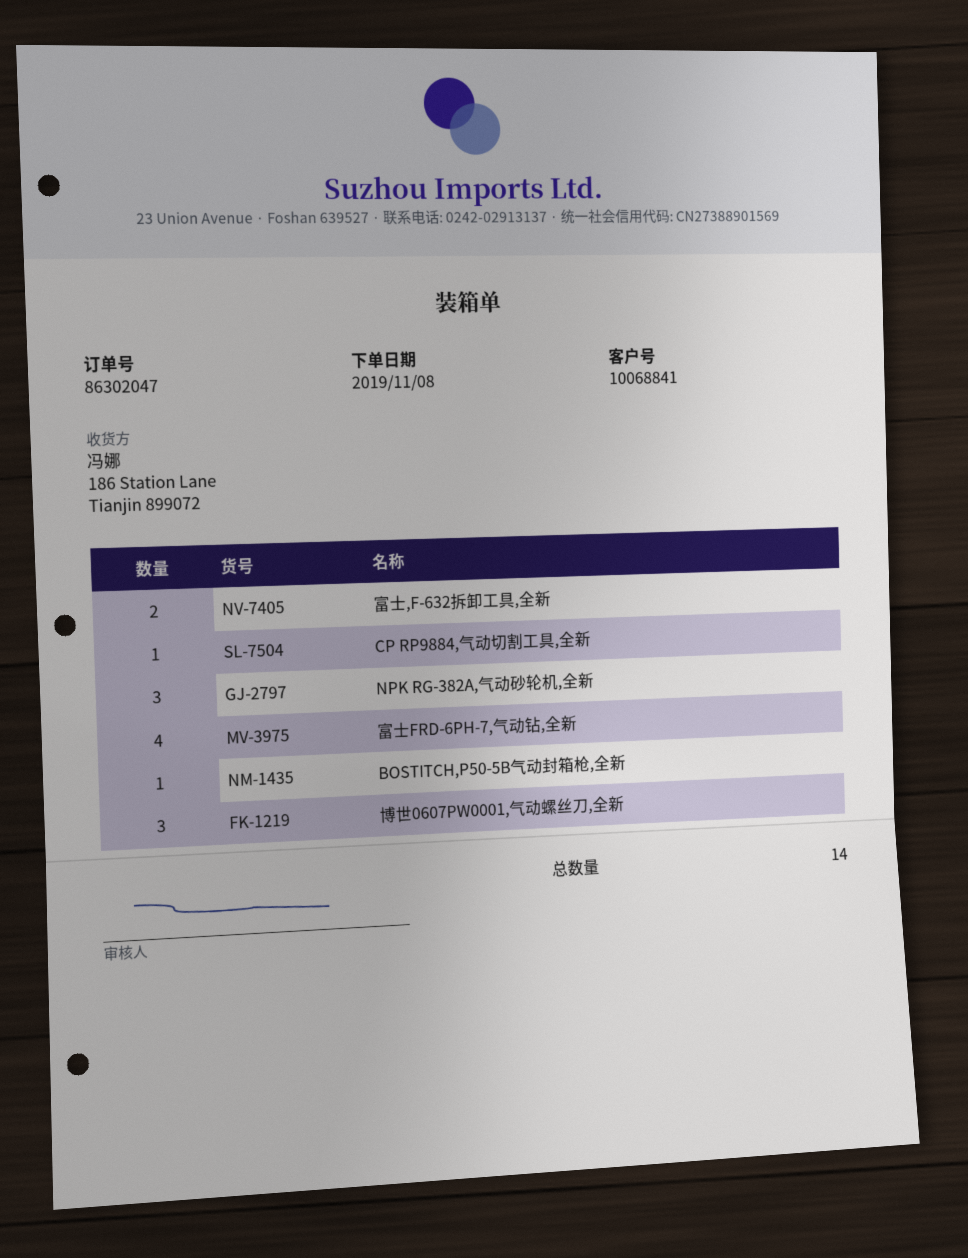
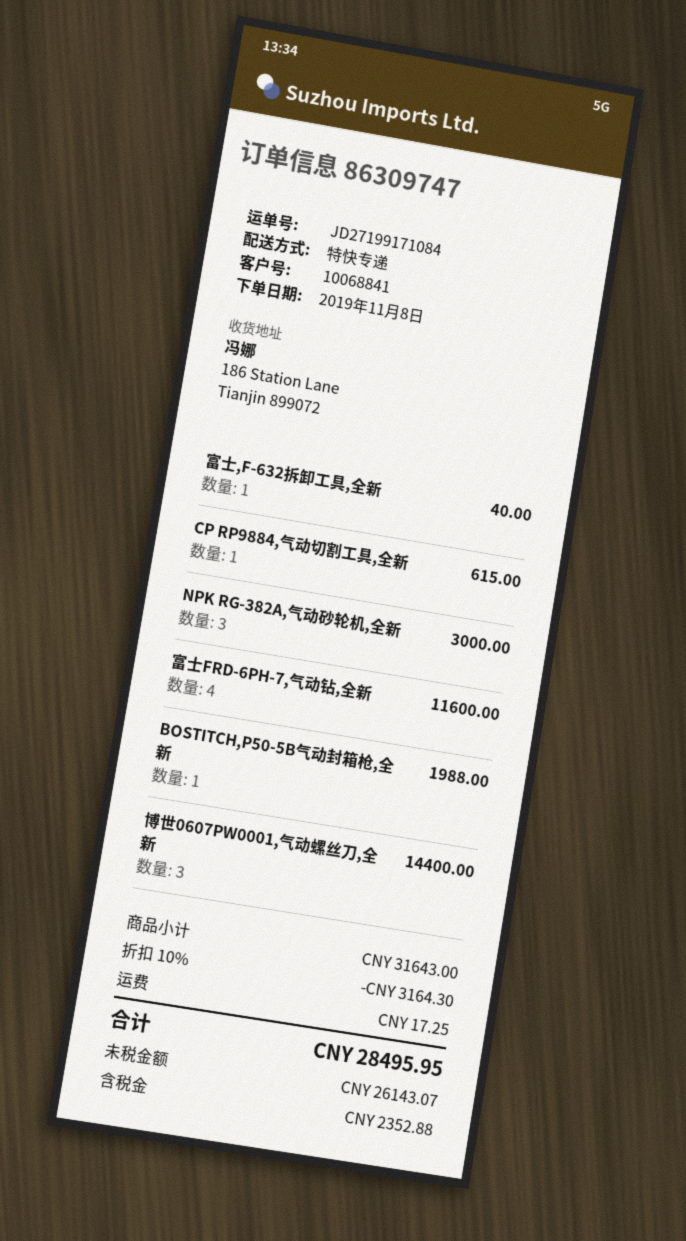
order number: 86302047 -> 86309747
富士,F-632拆卸工具,全新: 2 -> 1

